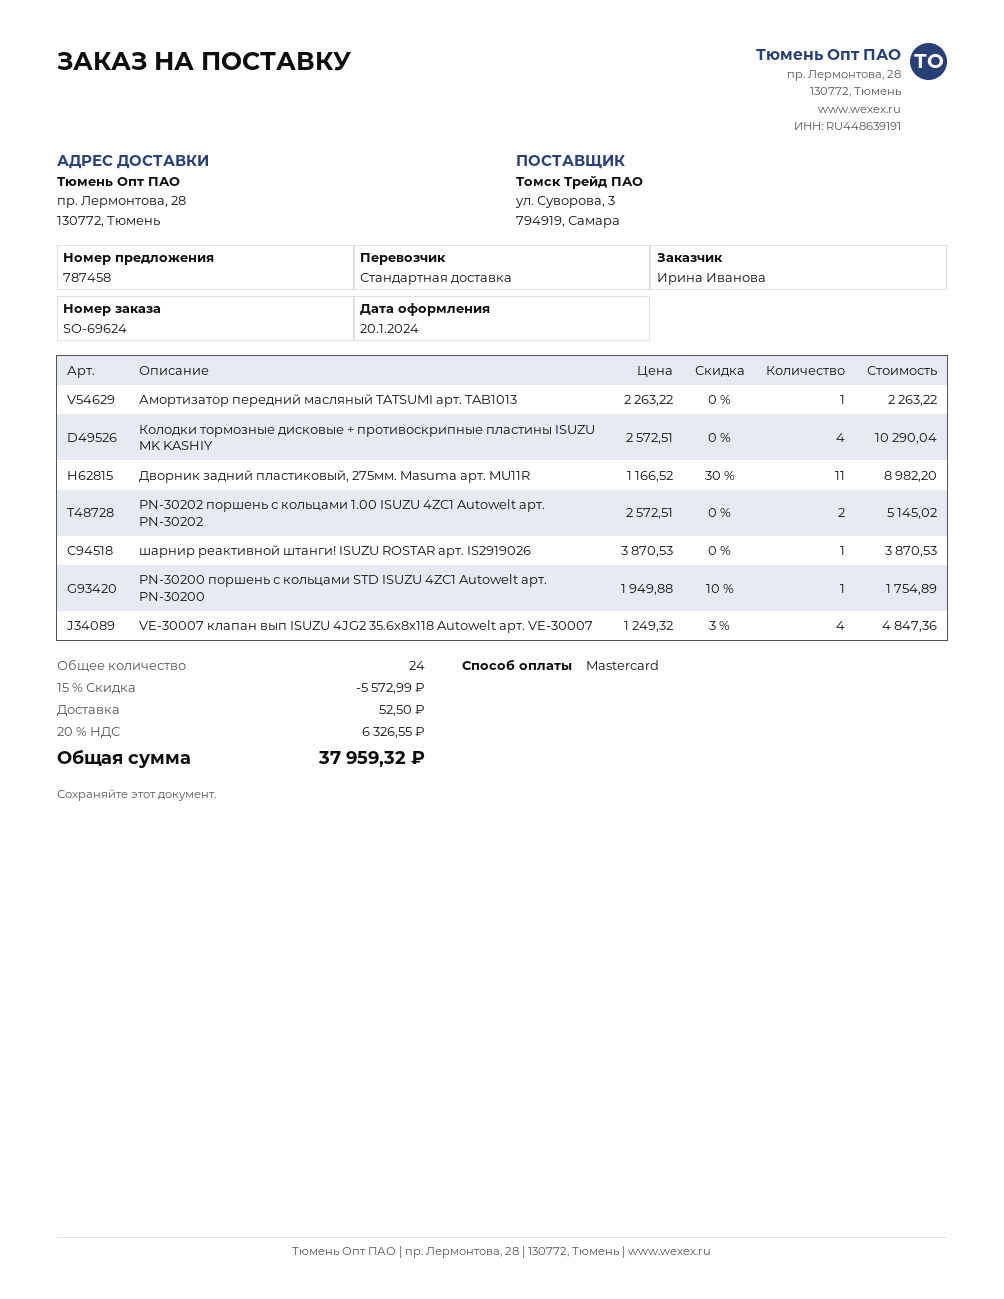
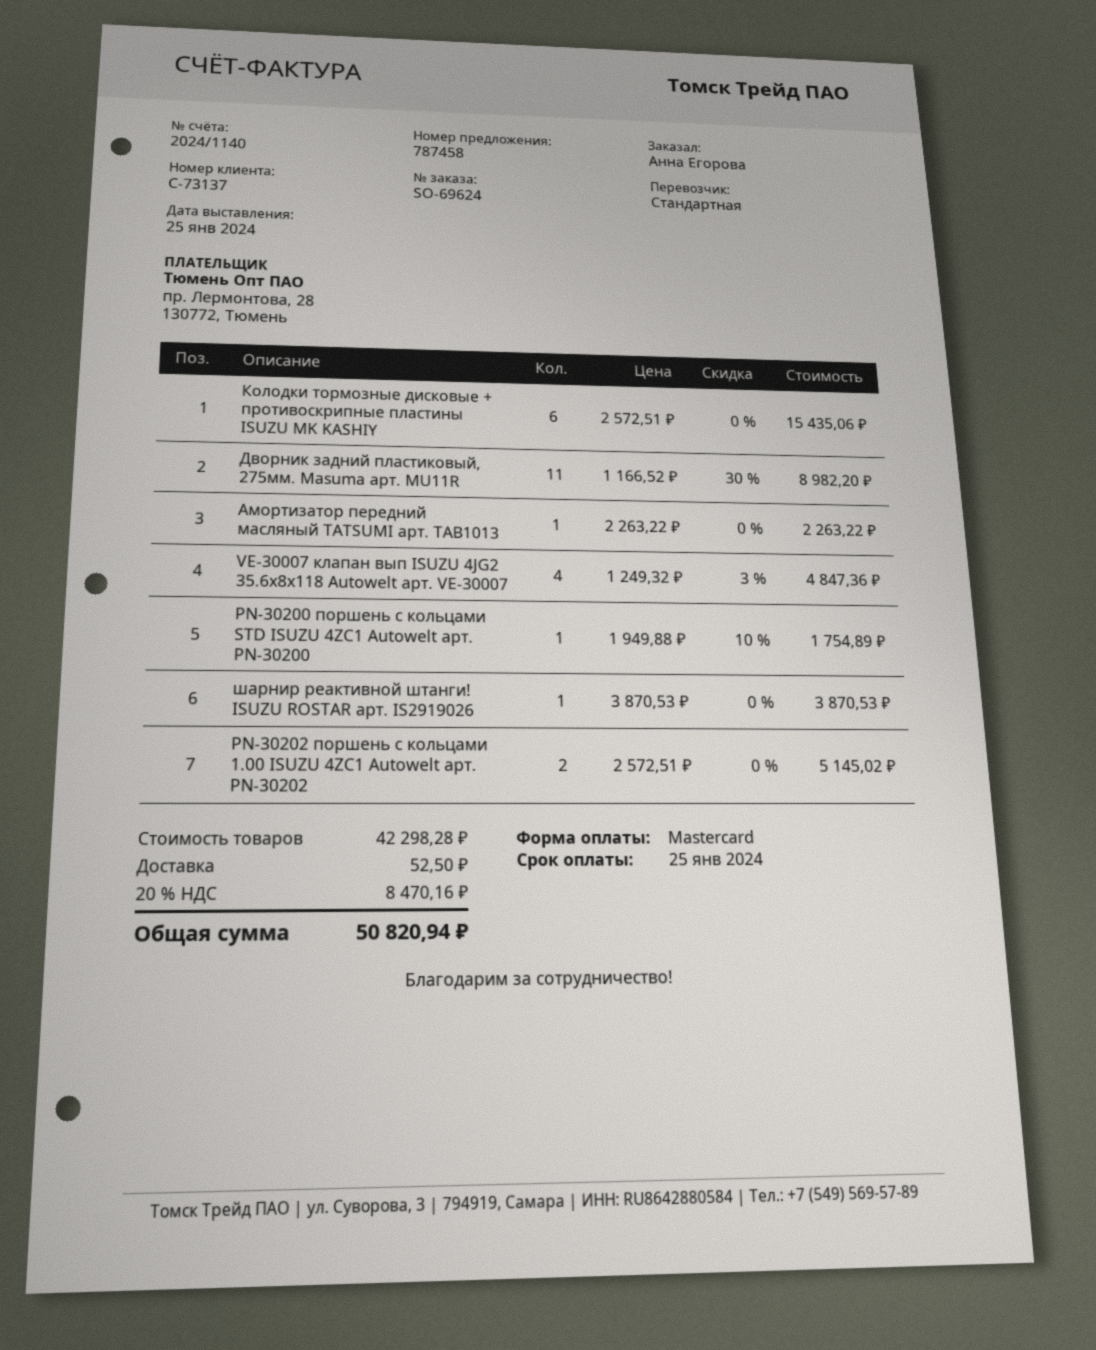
ordered by: Ирина Иванова -> Анна Егорова
Колодки тормозные дисковые + противоскрипные пластины ISUZU MK KASHIY: 4 x 2572.51 = 10290.04 -> 6 x 2572.51 = 15435.06
discount: 15% = 5572.99 -> none
tax: 20% = 6326.55 -> 20% = 8470.16
total: 37959.32 -> 50820.94

